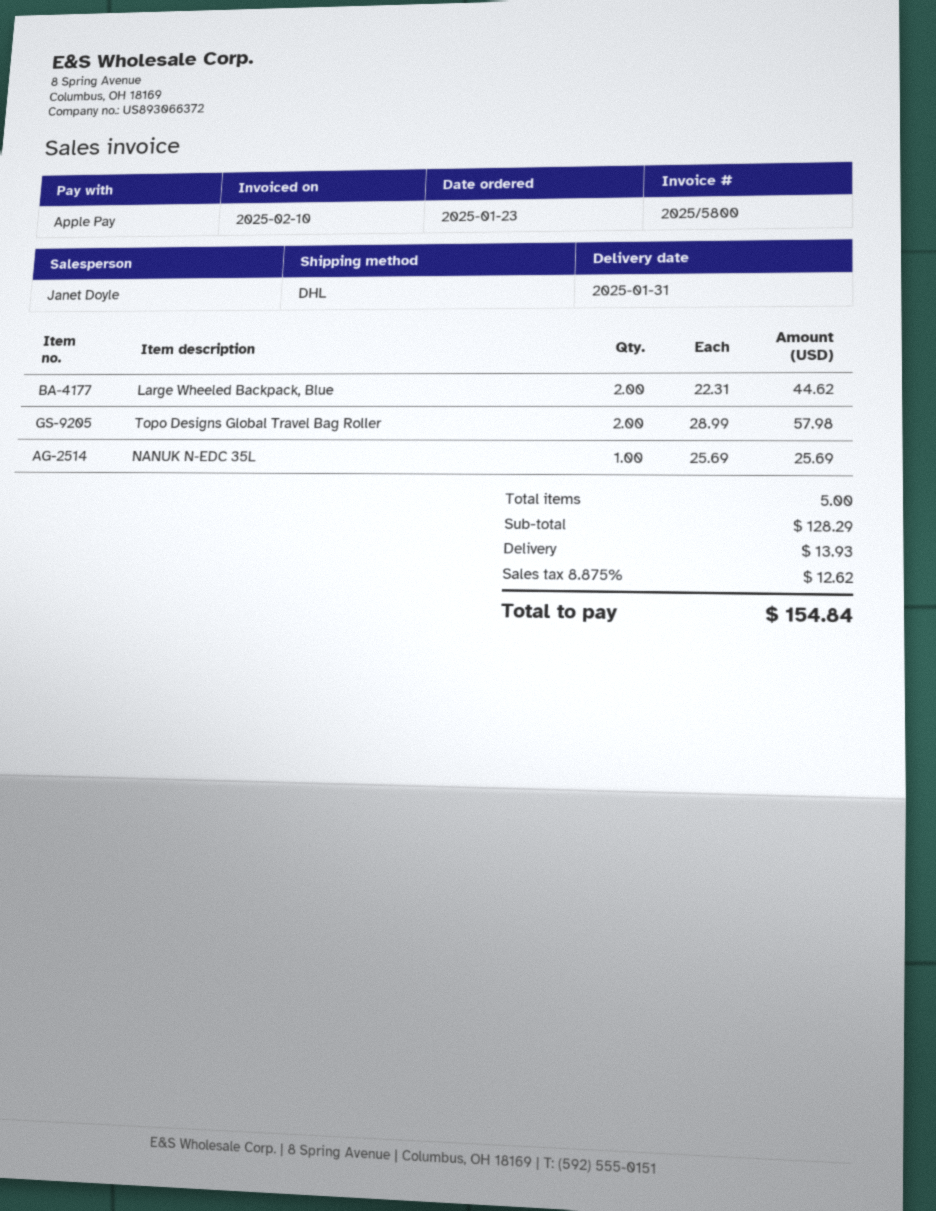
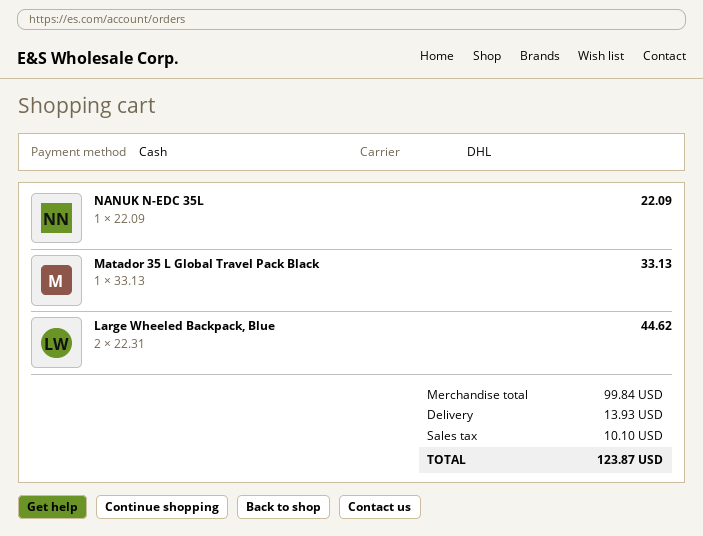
payment method: Apple Pay -> cash
Topo Designs Global Travel Bag Roller: 2 x 28.99 = 57.98 -> none
NANUK N-EDC 35L: 1 x 25.69 = 25.69 -> 1 x 22.09 = 22.09
Matador 35 L Global Travel Pack Black: none -> 1 x 33.13 = 33.13
subtotal: 128.29 -> 99.84
tax: 12.62 -> 10.10
total: 154.84 -> 123.87

